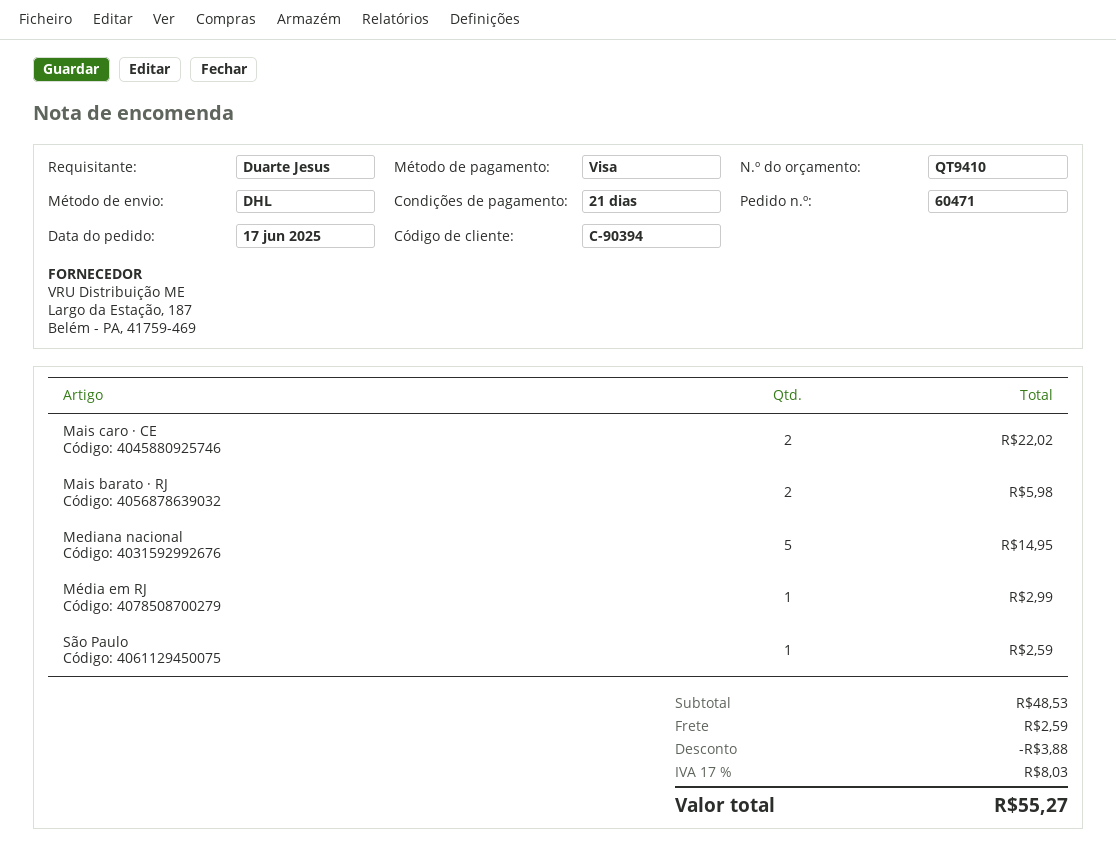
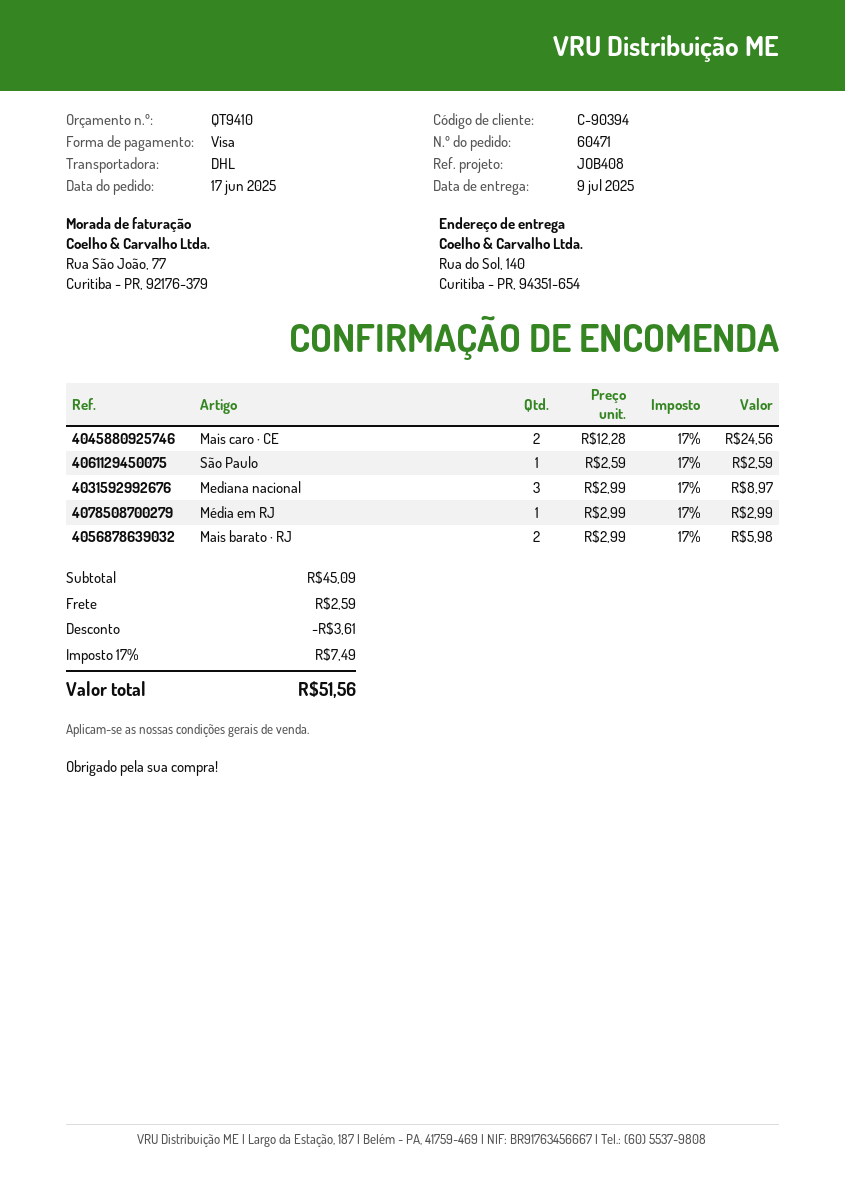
Mais caro · CE: 2 for 22.02 -> 2 for 24.56
Mediana nacional: 5 for 14.95 -> 3 for 8.97
subtotal: 48.53 -> 45.09
discount: 3.88 -> 3.61
tax: 17% = 8.03 -> 17% = 7.49
total: 55.27 -> 51.56

